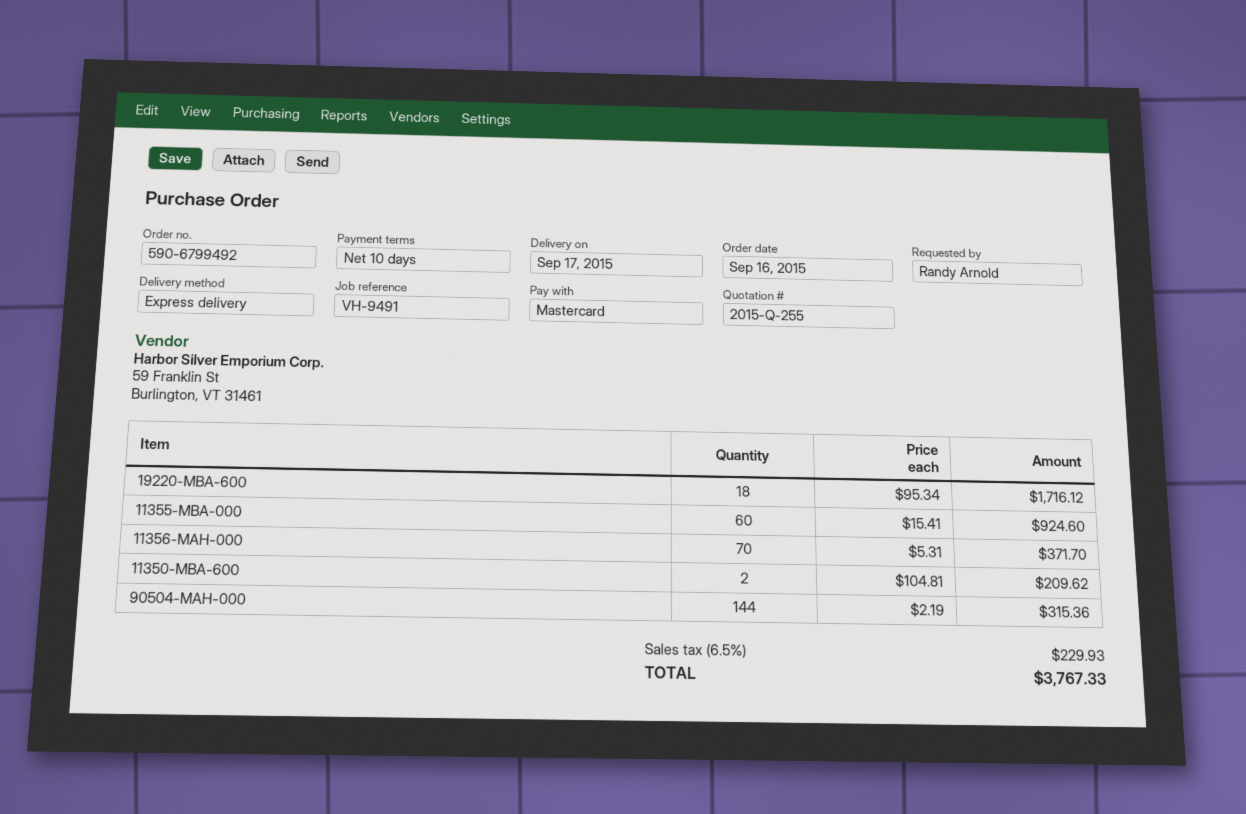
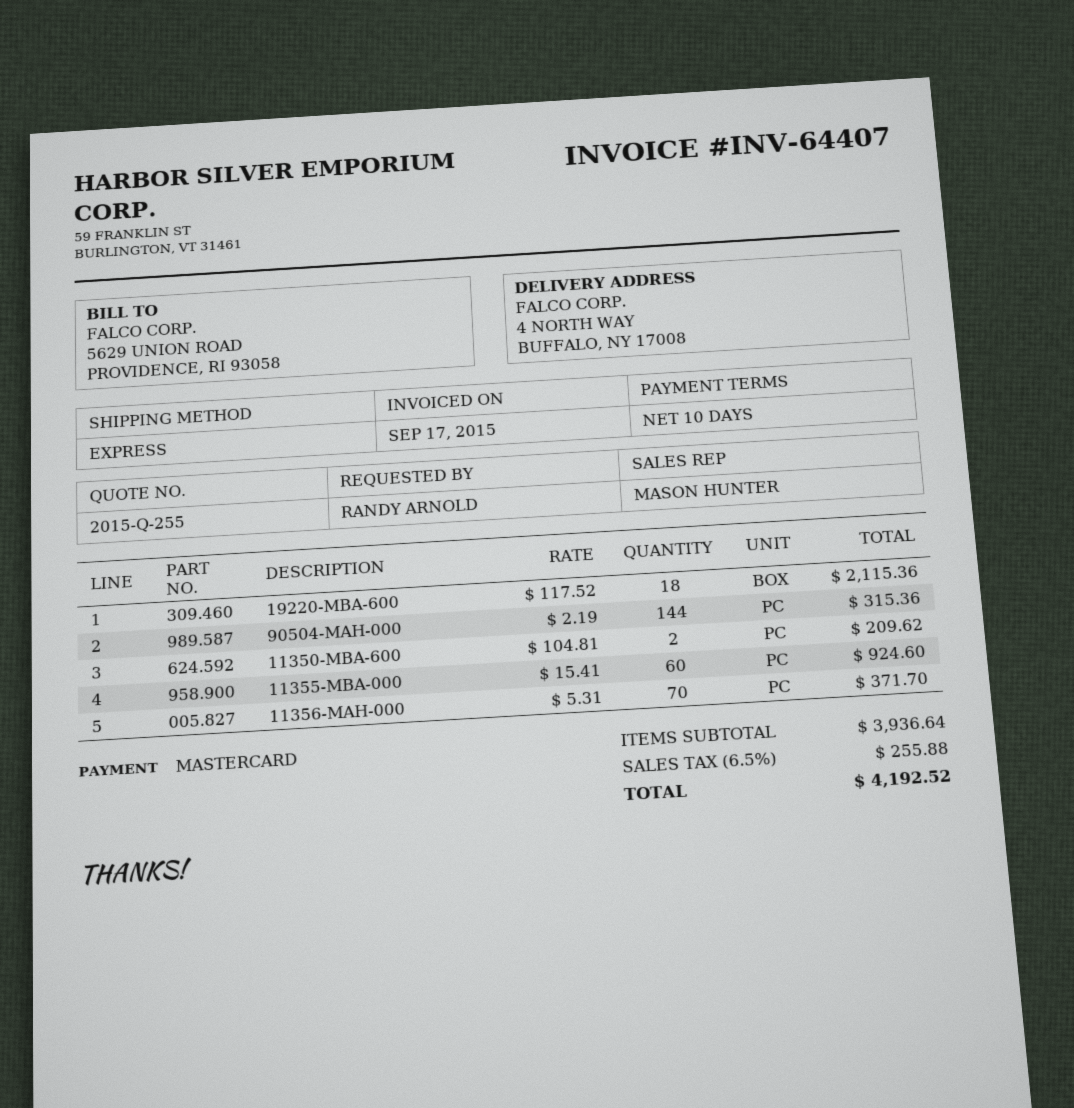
19220-MBA-600: 18 x 95.34 = 1716.12 -> 18 x 117.52 = 2115.36
tax: 6.5% = 229.93 -> 6.5% = 255.88
total: 3767.33 -> 4192.52

